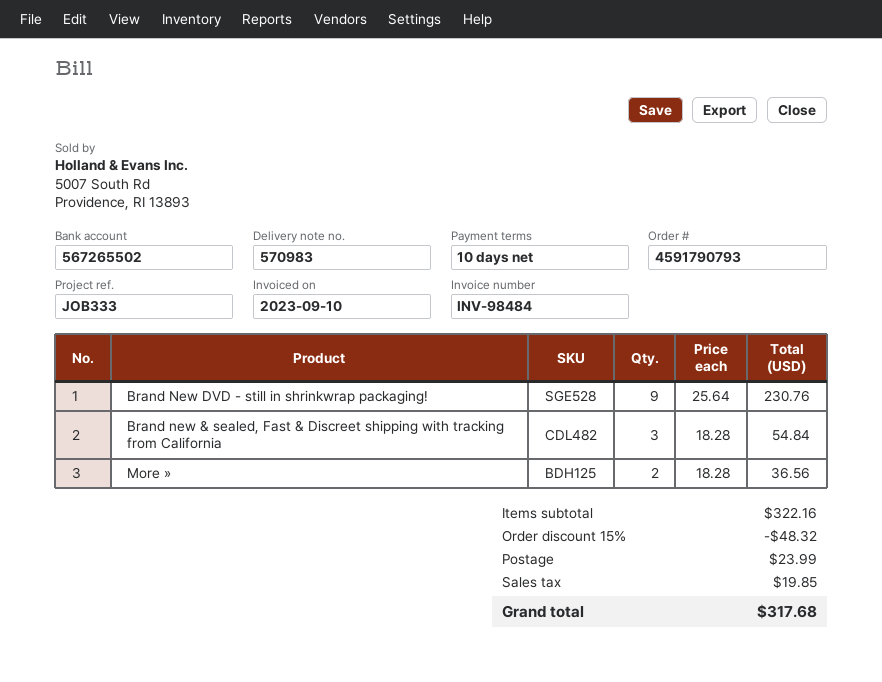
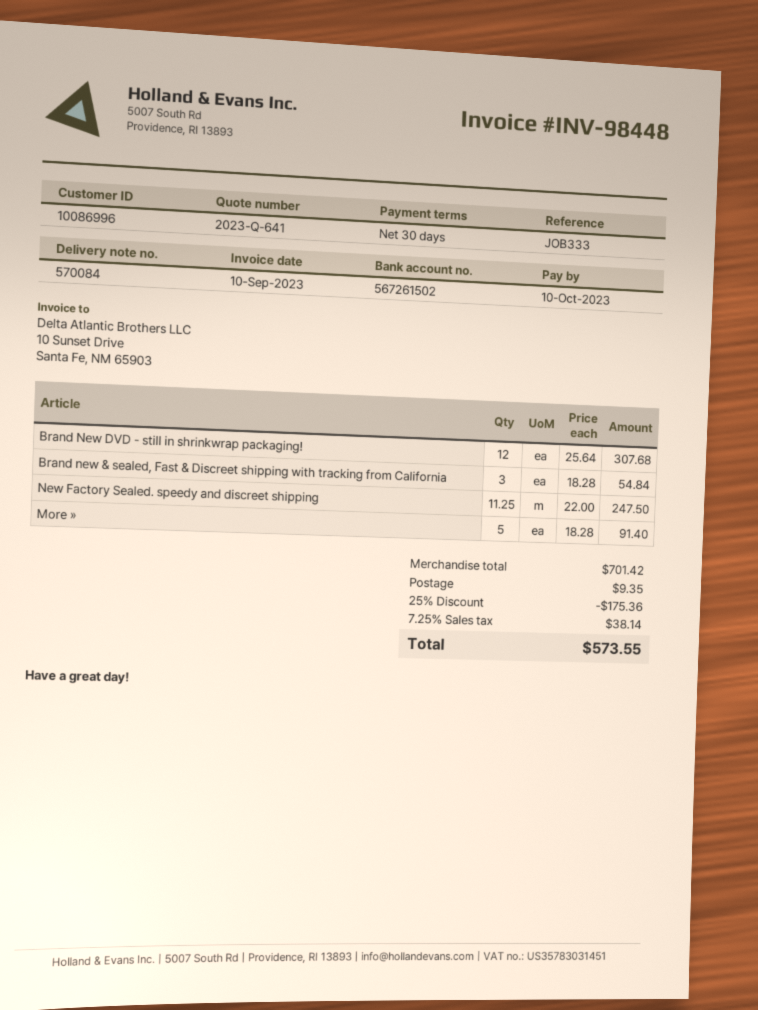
delivery note number: 570983 -> 570084
invoice number: INV-98484 -> INV-98448
payment terms: 10 days -> 30 days
bank account: 567265502 -> 567261502
Brand New DVD - still in shrinkwrap packaging!: 9 x 25.64 = 230.76 -> 12 x 25.64 = 307.68
More »: 2 x 18.28 = 36.56 -> 5 x 18.28 = 91.40
New Factory Sealed. speedy and discreet shipping: none -> 11.25 x 22.00 = 247.50
subtotal: 322.16 -> 701.42
discount: 15% = 48.32 -> 25% = 175.36
shipping: 23.99 -> 9.35
tax: 19.85 -> 38.14
total: 317.68 -> 573.55

